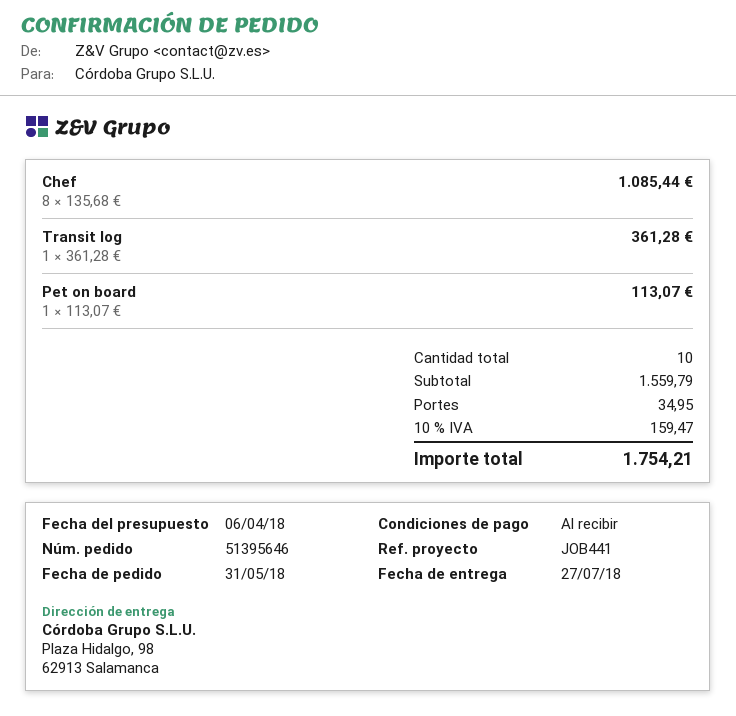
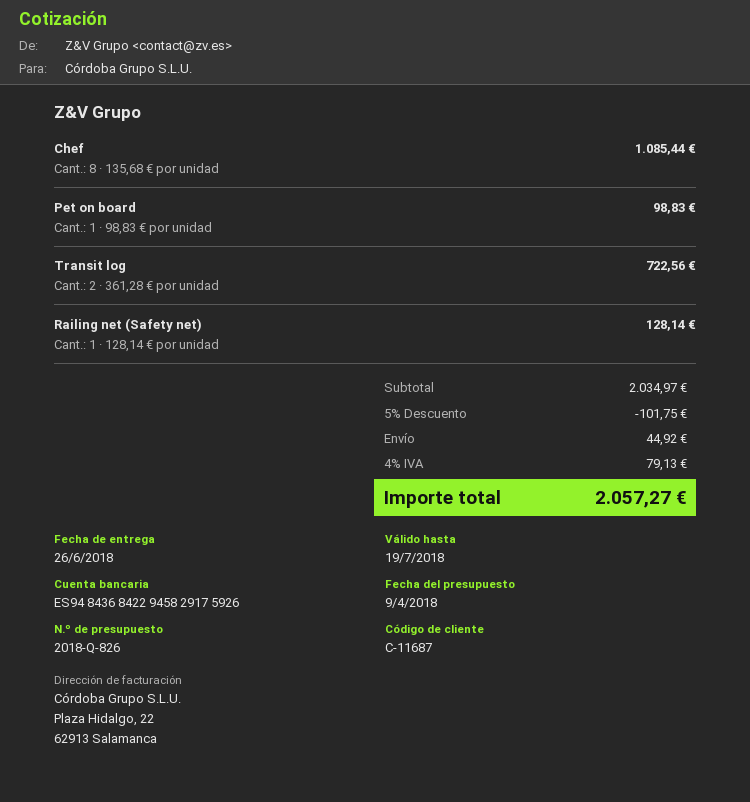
quote date: 2018-04-06 -> 2018-04-09
delivery date: 2018-07-27 -> 2018-06-26
Transit log: 1 x 361.28 = 361.28 -> 2 x 361.28 = 722.56
Pet on board: 1 x 113.07 = 113.07 -> 1 x 98.83 = 98.83
Railing net (Safety net): none -> 1 x 128.14 = 128.14
subtotal: 1559.79 -> 2034.97
discount: none -> 5% = 101.75
shipping: 34.95 -> 44.92
tax: 10% = 159.47 -> 4% = 79.13
total: 1754.21 -> 2057.27

